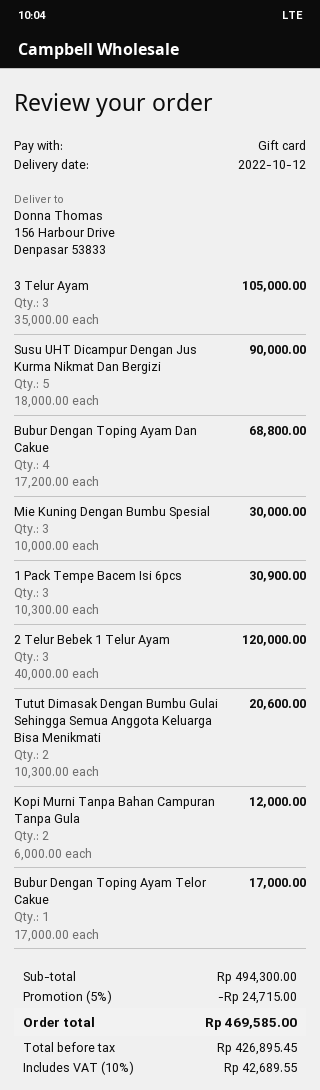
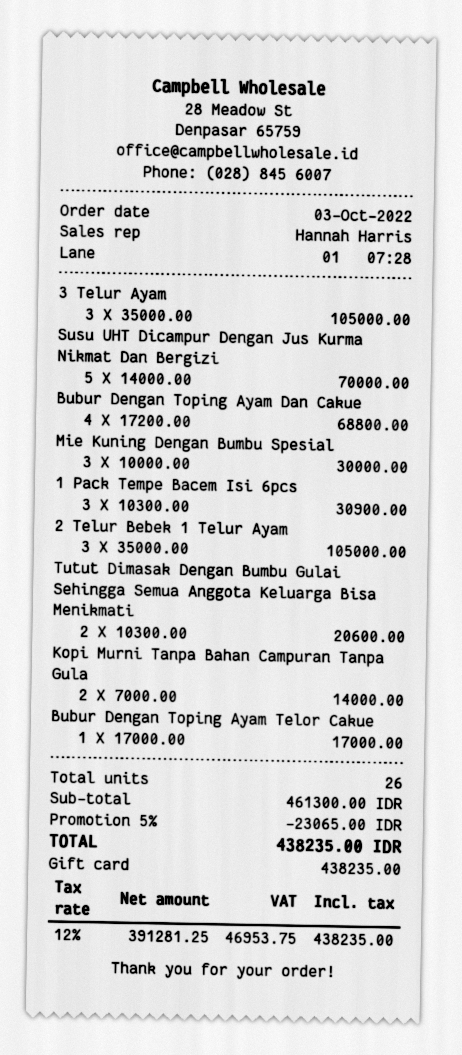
Susu UHT Dicampur Dengan Jus Kurma Nikmat Dan Bergizi: 5 x 18000.00 = 90000.00 -> 5 x 14000.00 = 70000.00
2 Telur Bebek 1 Telur Ayam: 3 x 40000.00 = 120000.00 -> 3 x 35000.00 = 105000.00
Kopi Murni Tanpa Bahan Campuran Tanpa Gula: 2 x 6000.00 = 12000.00 -> 2 x 7000.00 = 14000.00
subtotal: 494300.00 -> 461300.00
discount: 5% = 24715.00 -> 5% = 23065.00
net: 426895.45 -> 391281.25
tax: 10% = 42689.55 -> 12% = 46953.75
total: 469585.00 -> 438235.00

